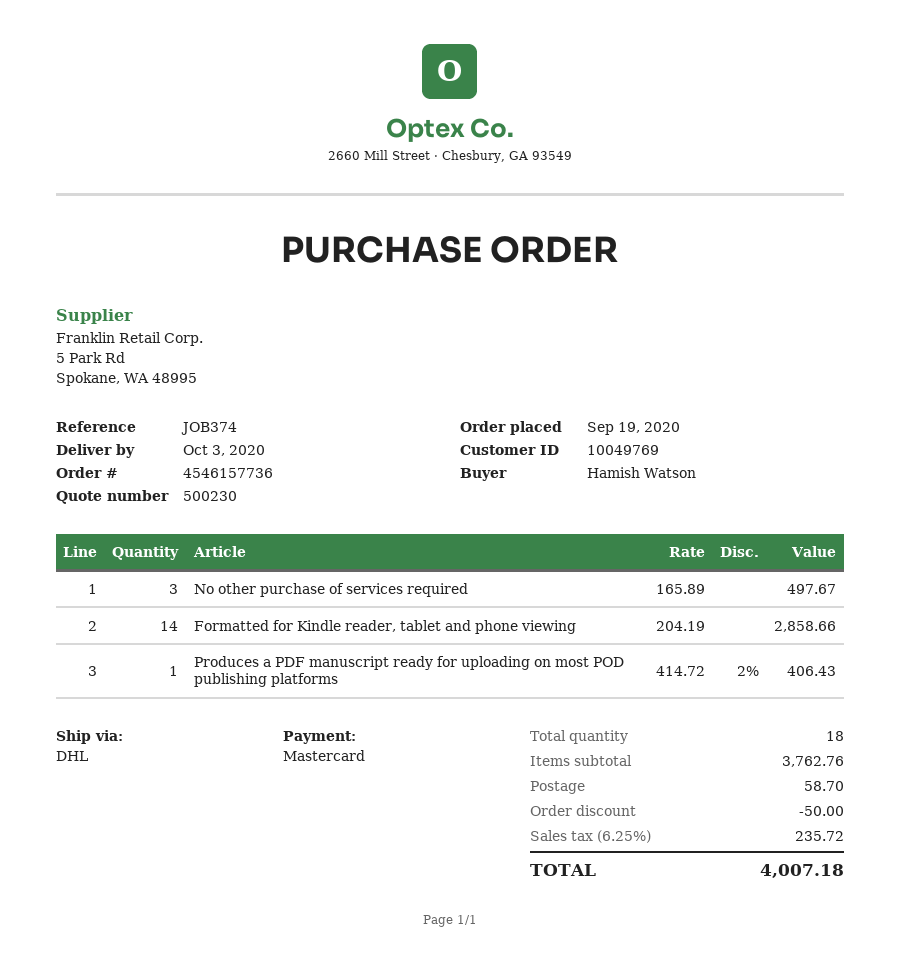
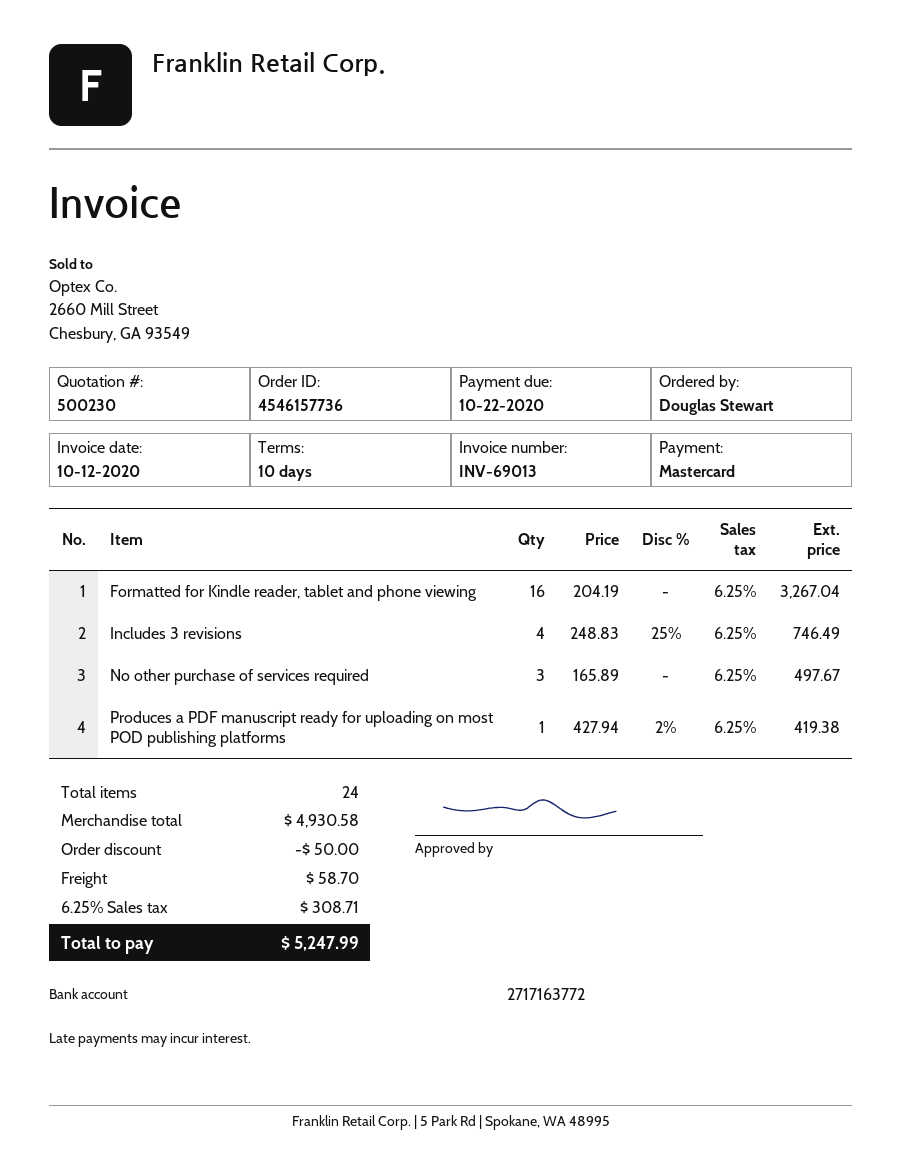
ordered by: Hamish Watson -> Douglas Stewart
Formatted for Kindle reader, tablet and phone viewing: 14 x 204.19 = 2858.66 -> 16 x 204.19 = 3267.04
Produces a PDF manuscript ready for uploading on most POD publishing platforms: 1 x 414.72 - 2% = 406.43 -> 1 x 427.94 - 2% = 419.38
Includes 3 revisions: none -> 4 x 248.83 - 25% = 746.49
total quantity: 18 -> 24
subtotal: 3762.76 -> 4930.58
tax: 6.25% = 235.72 -> 6.25% = 308.71
total: 4007.18 -> 5247.99

